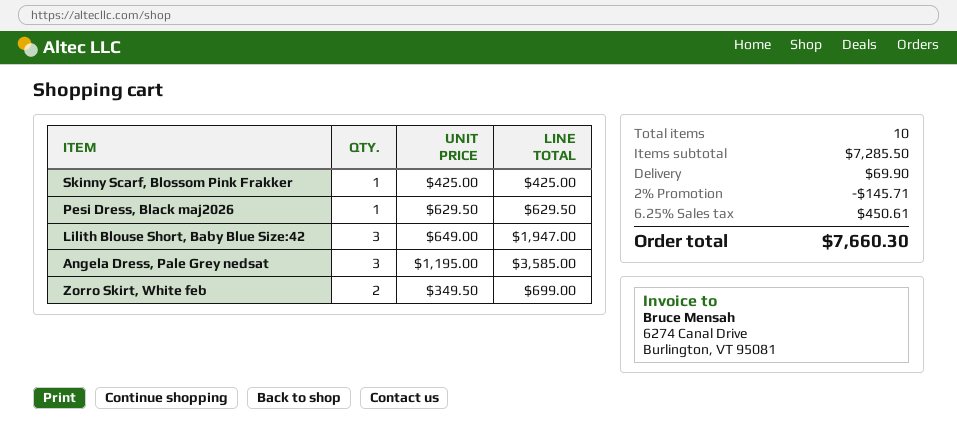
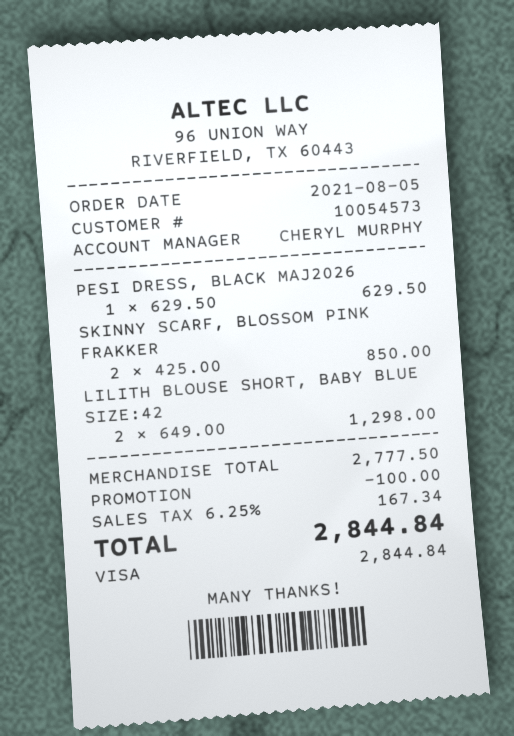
Skinny Scarf, Blossom Pink Frakker: 1 x 425.00 = 425.00 -> 2 x 425.00 = 850.00
Lilith Blouse Short, Baby Blue Size:42: 3 x 649.00 = 1947.00 -> 2 x 649.00 = 1298.00
Angela Dress, Pale Grey nedsat: 3 x 1195.00 = 3585.00 -> none
Zorro Skirt, White feb: 2 x 349.50 = 699.00 -> none
subtotal: 7285.50 -> 2777.50
discount: 145.71 -> 100.00
shipping: 69.90 -> none
tax: 6.25% = 450.61 -> 6.25% = 167.34
total: 7660.30 -> 2844.84

